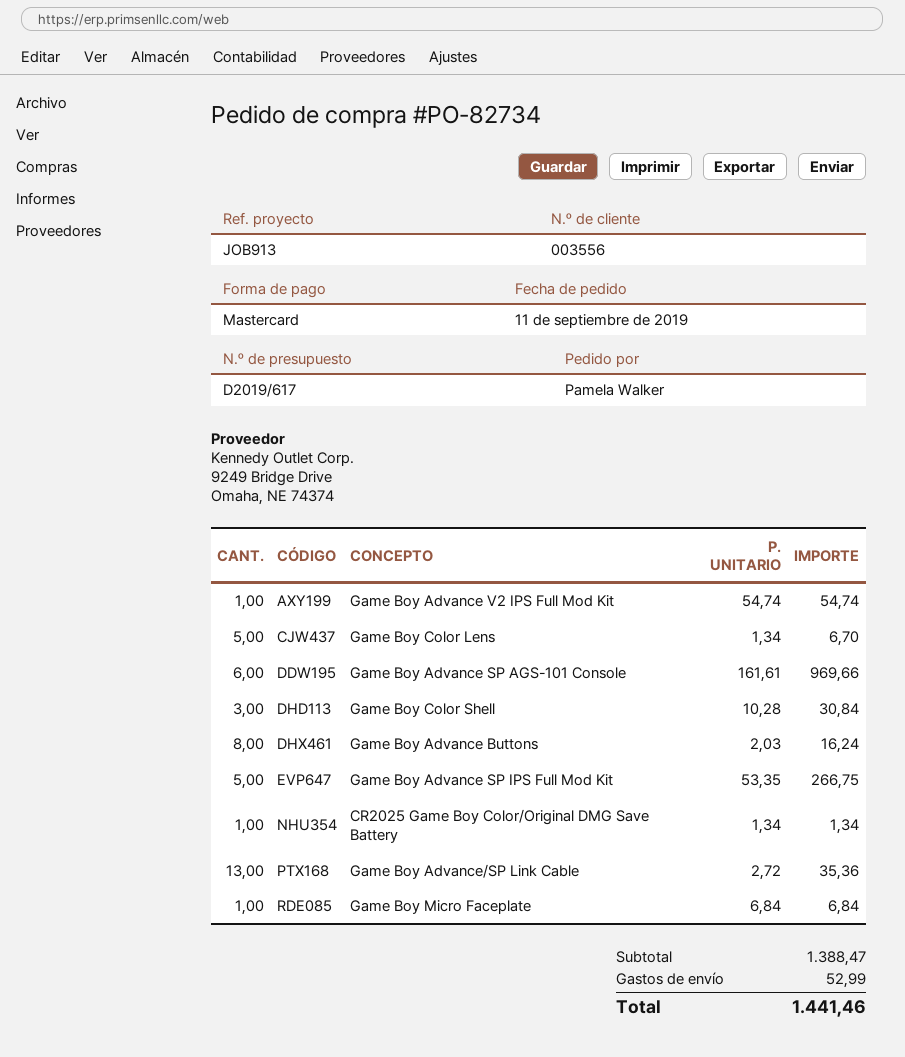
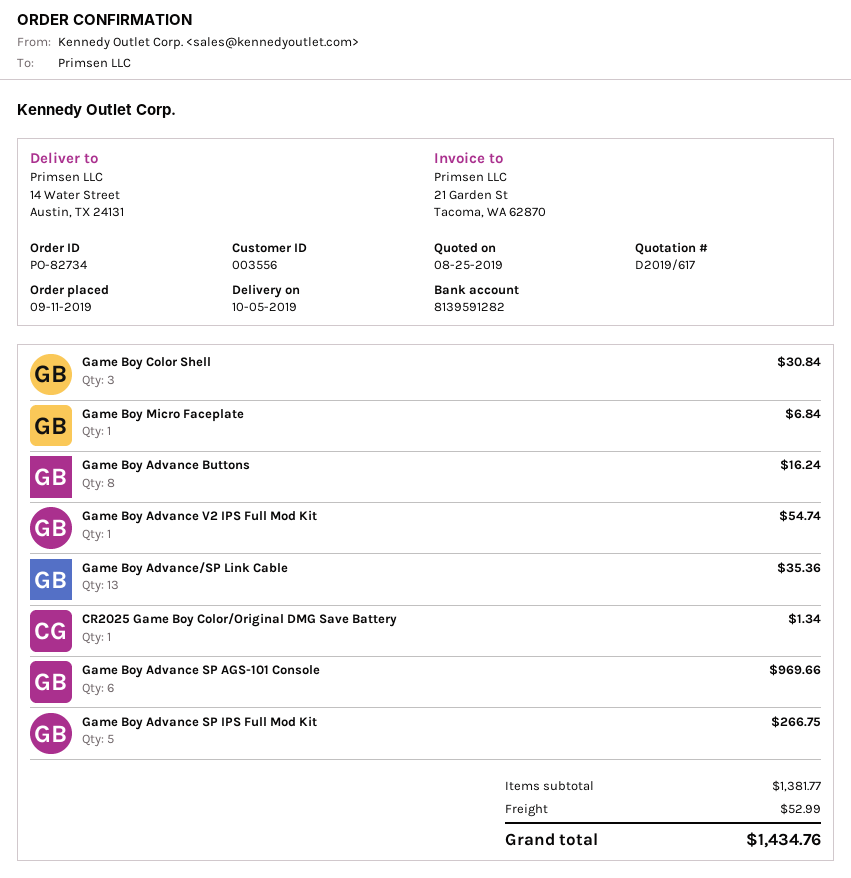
Game Boy Color Lens: 5 for 6.70 -> none
subtotal: 1388.47 -> 1381.77
total: 1441.46 -> 1434.76

